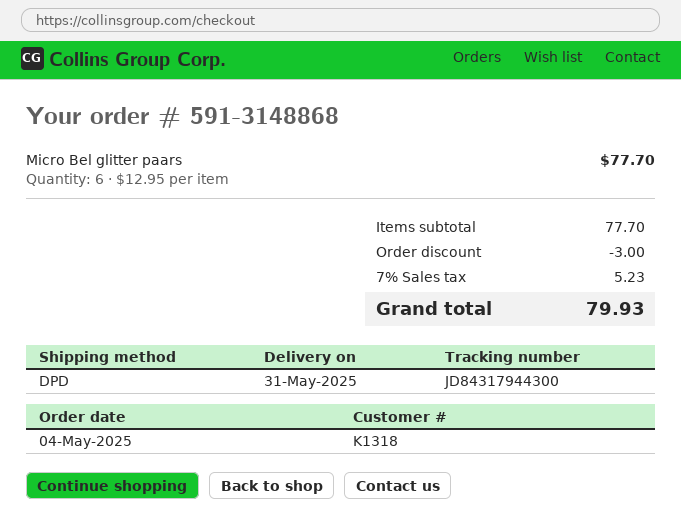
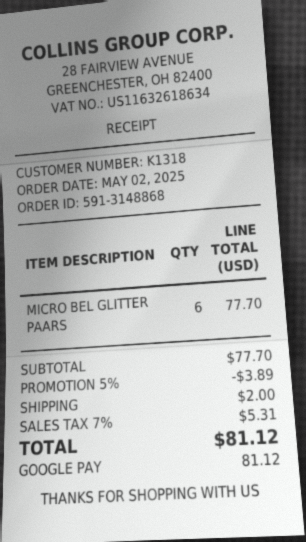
order date: 2025-05-04 -> 2025-05-02
discount: 3.00 -> 3.89
shipping: none -> 2.00
tax: 7% = 5.23 -> 7% = 5.31
total: 79.93 -> 81.12

